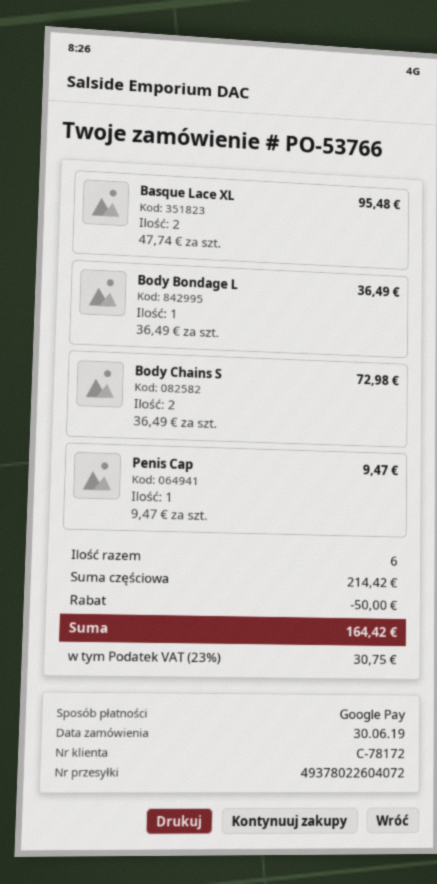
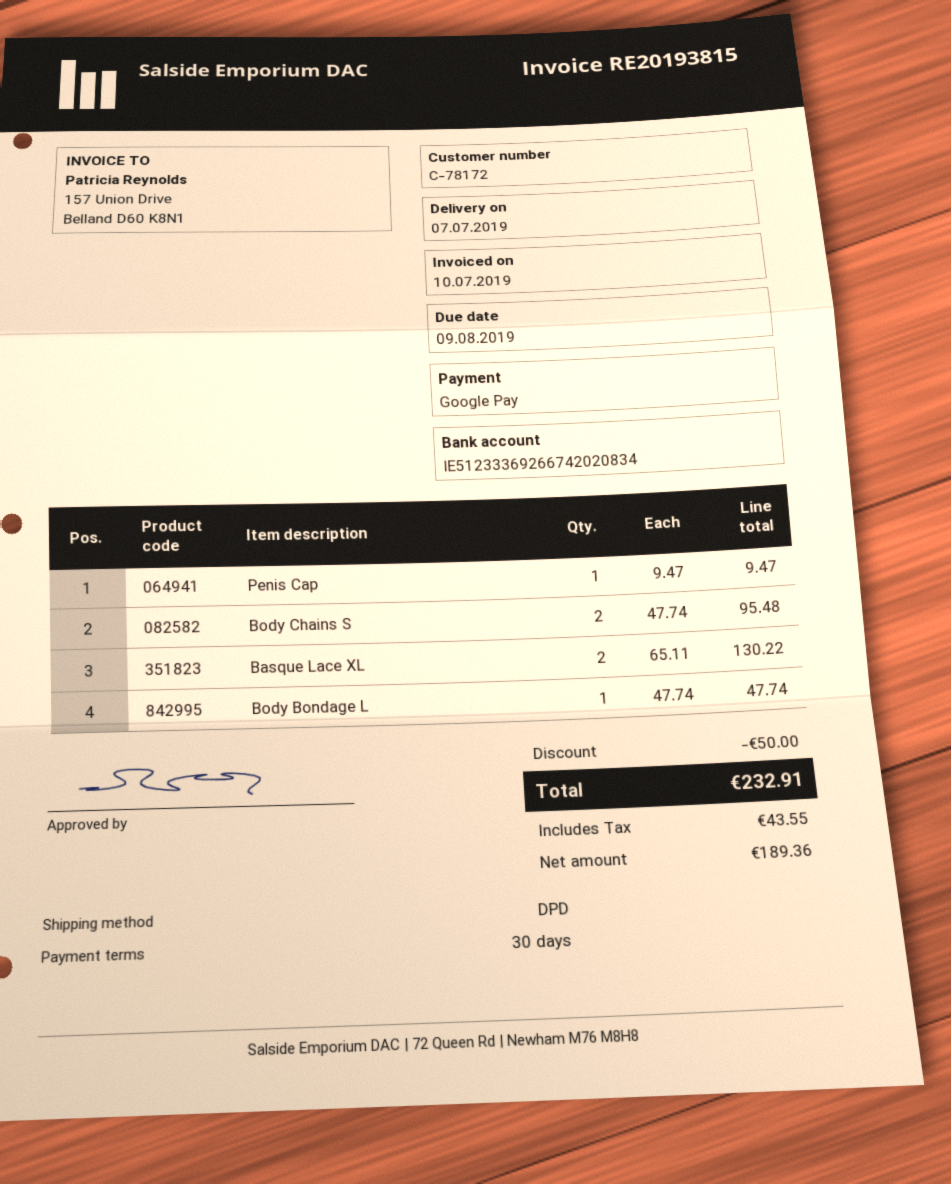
Basque Lace XL: 2 x 47.74 = 95.48 -> 2 x 65.11 = 130.22
Body Bondage L: 1 x 36.49 = 36.49 -> 1 x 47.74 = 47.74
Body Chains S: 2 x 36.49 = 72.98 -> 2 x 47.74 = 95.48
tax: 30.75 -> 43.55
total: 164.42 -> 232.91

